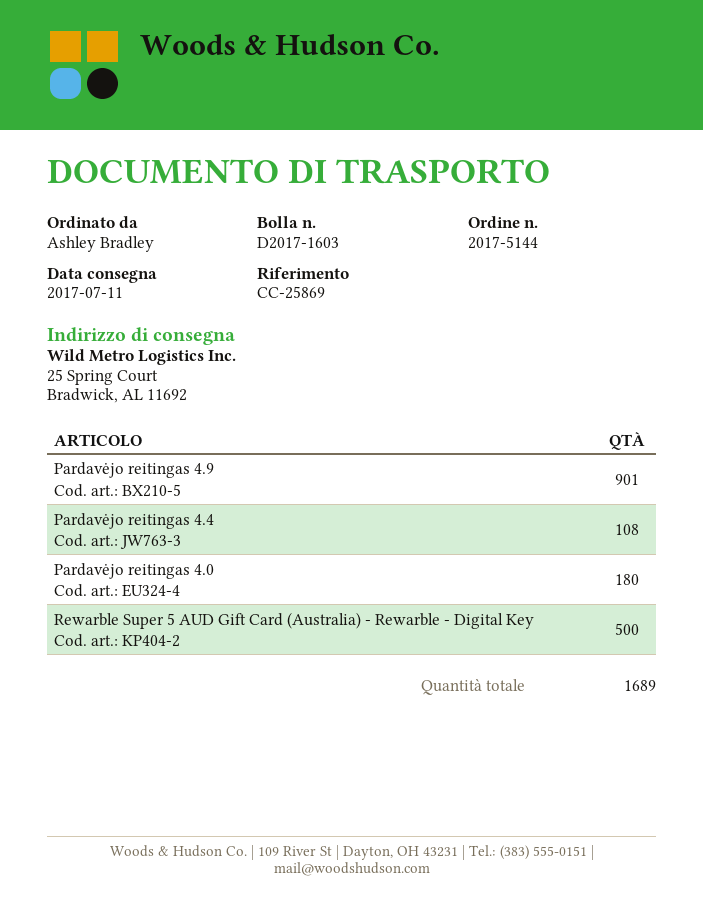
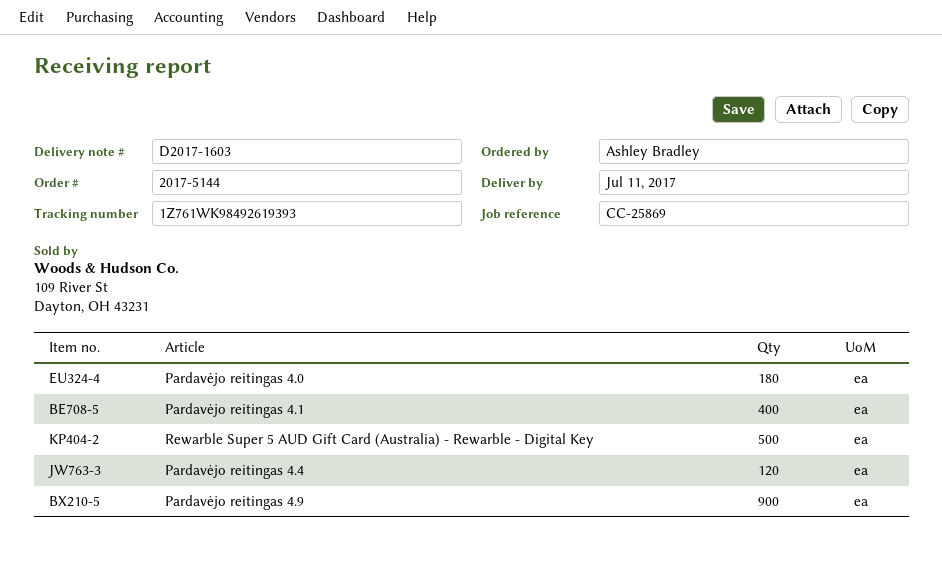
Pardavėjo reitingas 4.9: 901 -> 900
Pardavėjo reitingas 4.4: 108 -> 120
Pardavėjo reitingas 4.1: none -> 400

